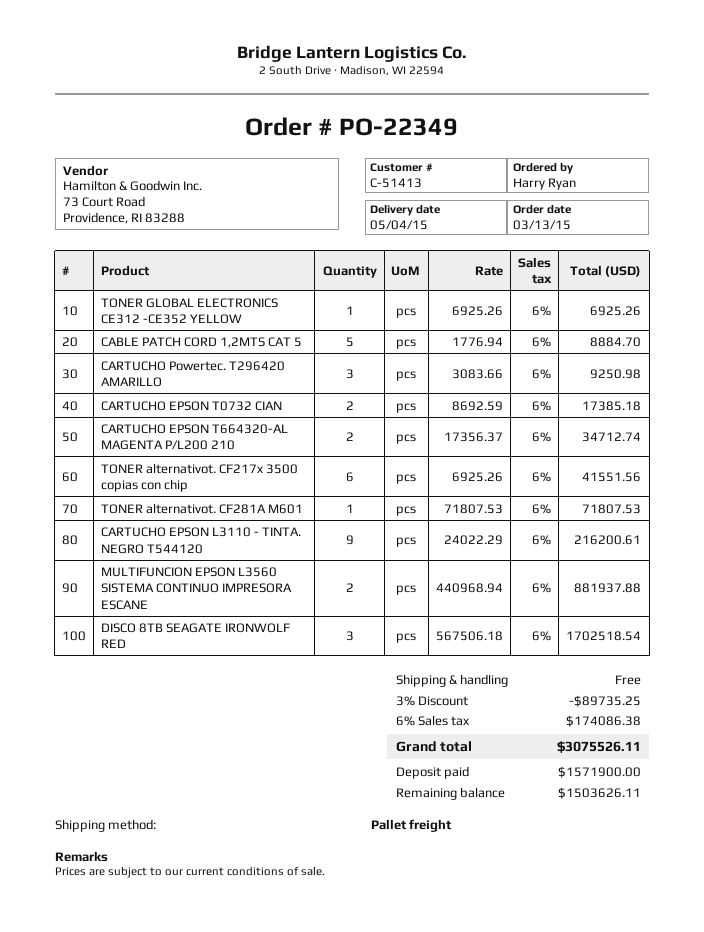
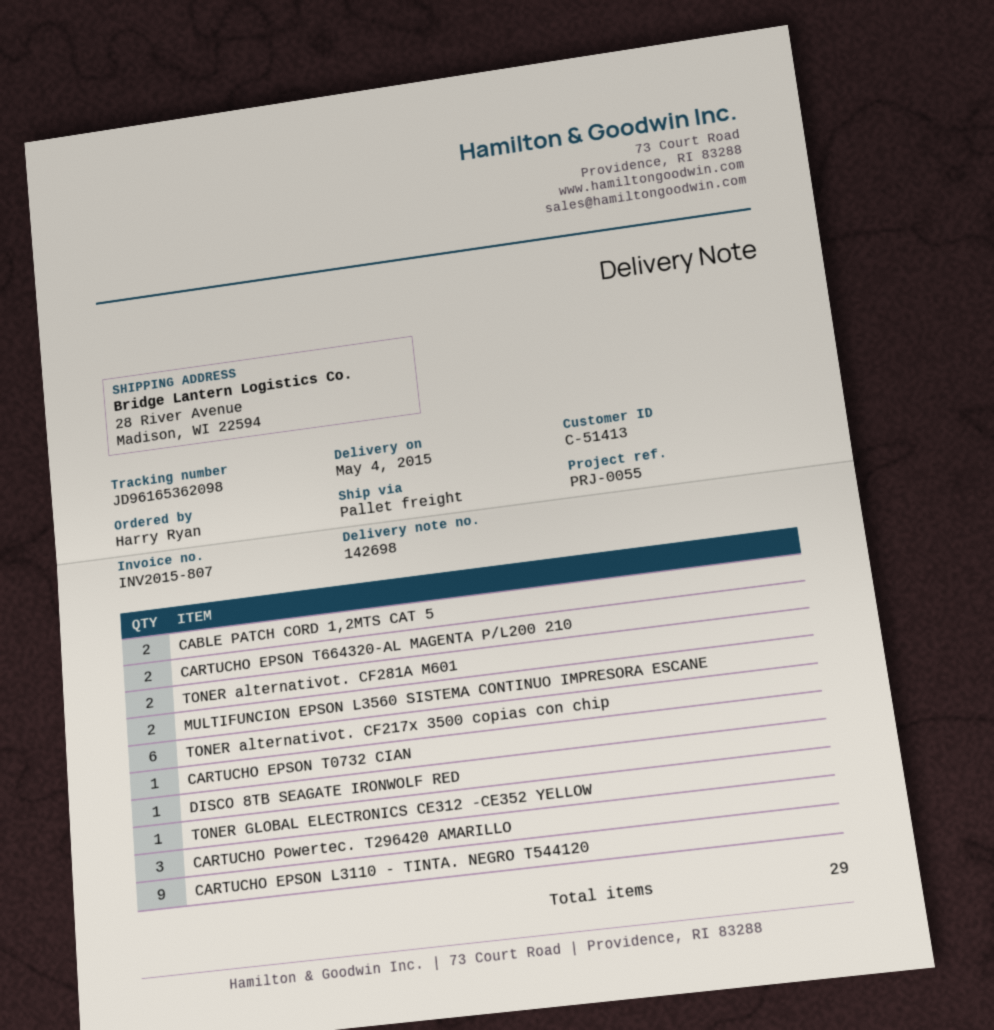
CABLE PATCH CORD 1,2MTS CAT 5: 5 -> 2
CARTUCHO EPSON T0732 CIAN: 2 -> 1
TONER alternativot. CF281A M601: 1 -> 2
DISCO 8TB SEAGATE IRONWOLF RED: 3 -> 1

